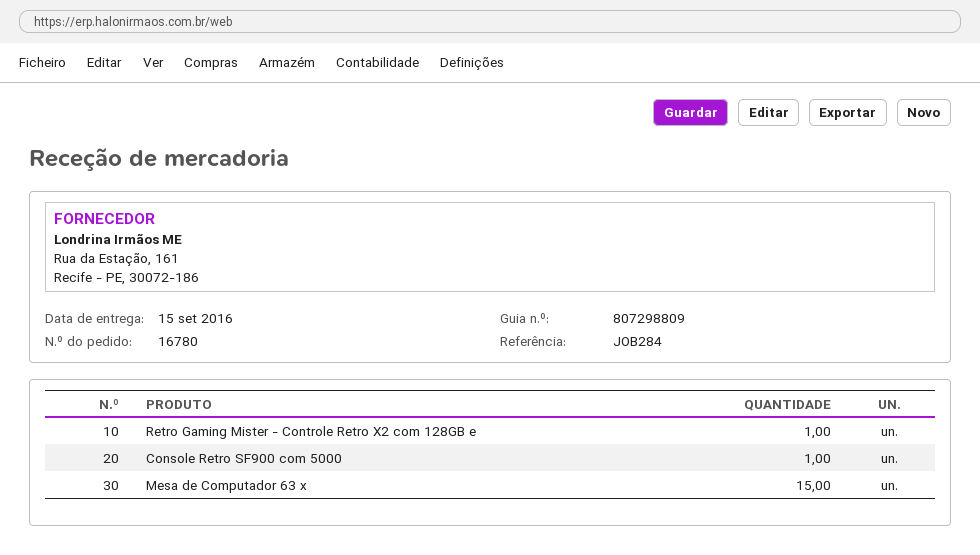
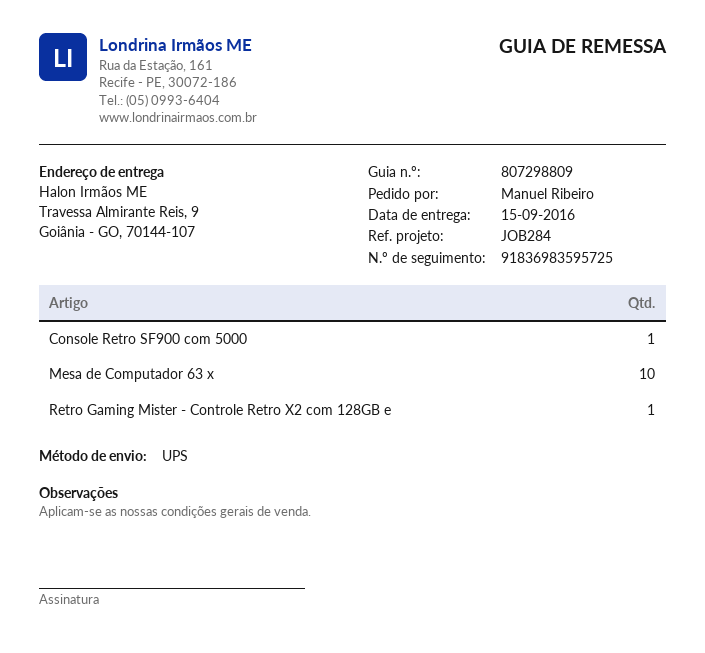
Mesa de Computador 63 x: 15 -> 10

